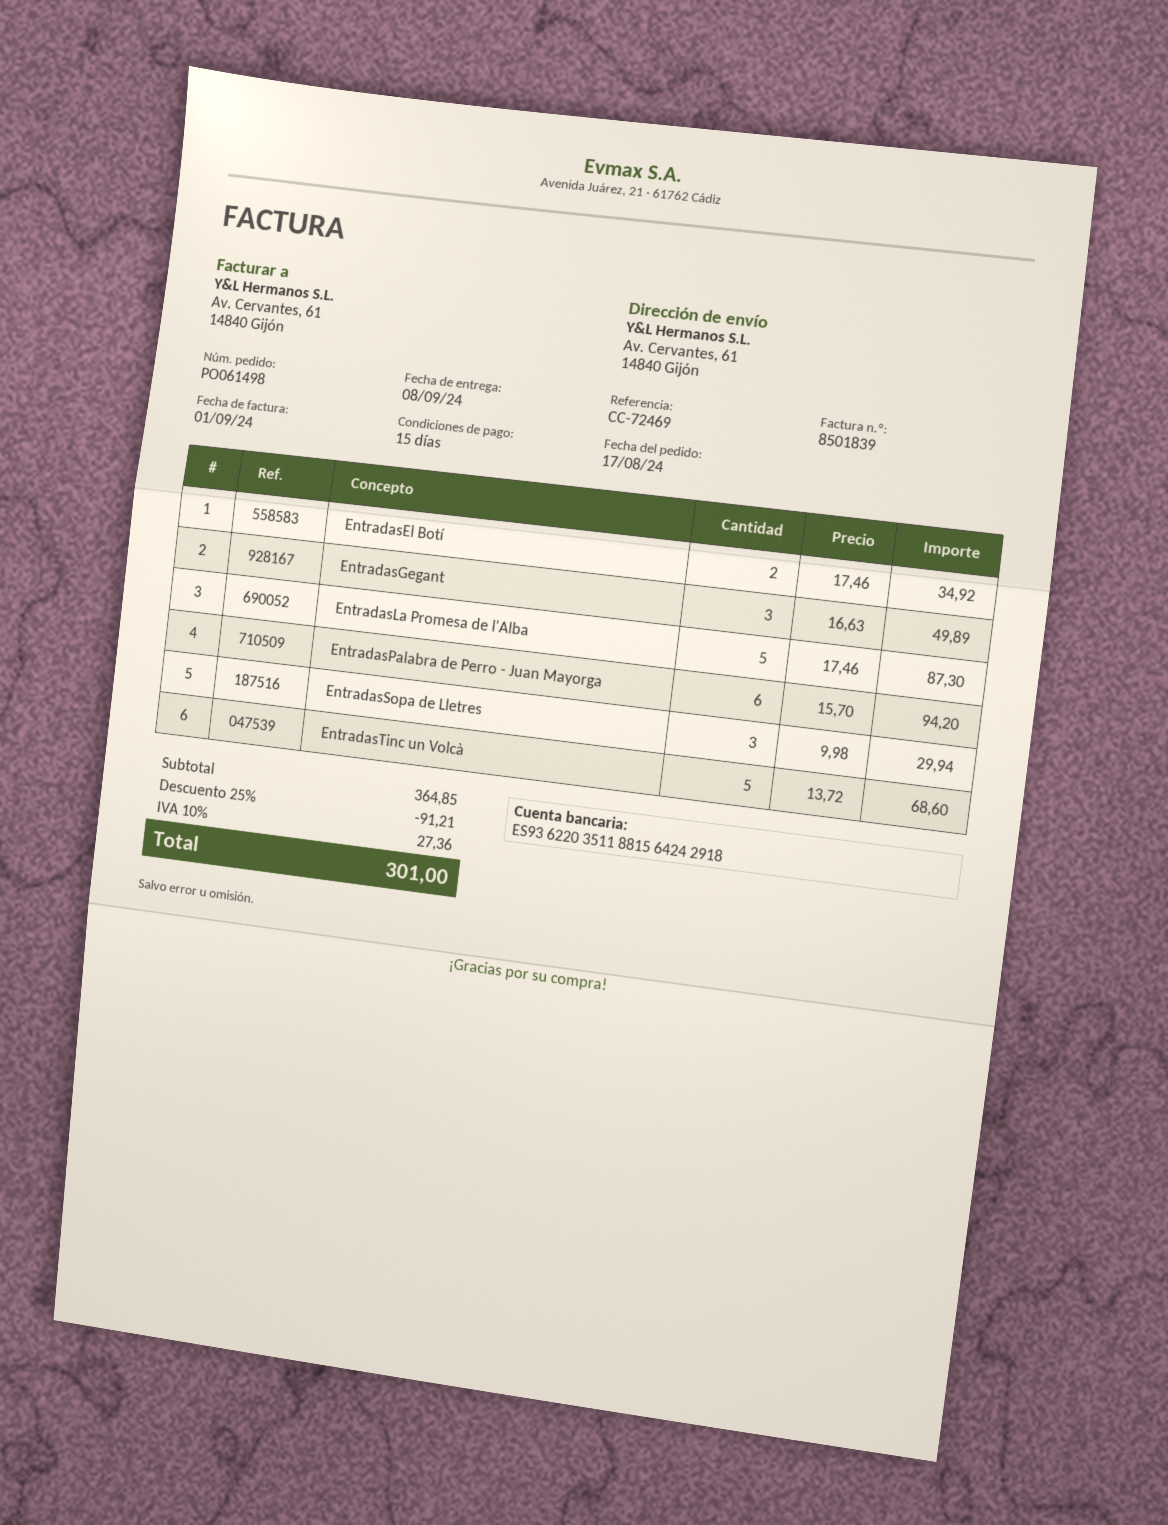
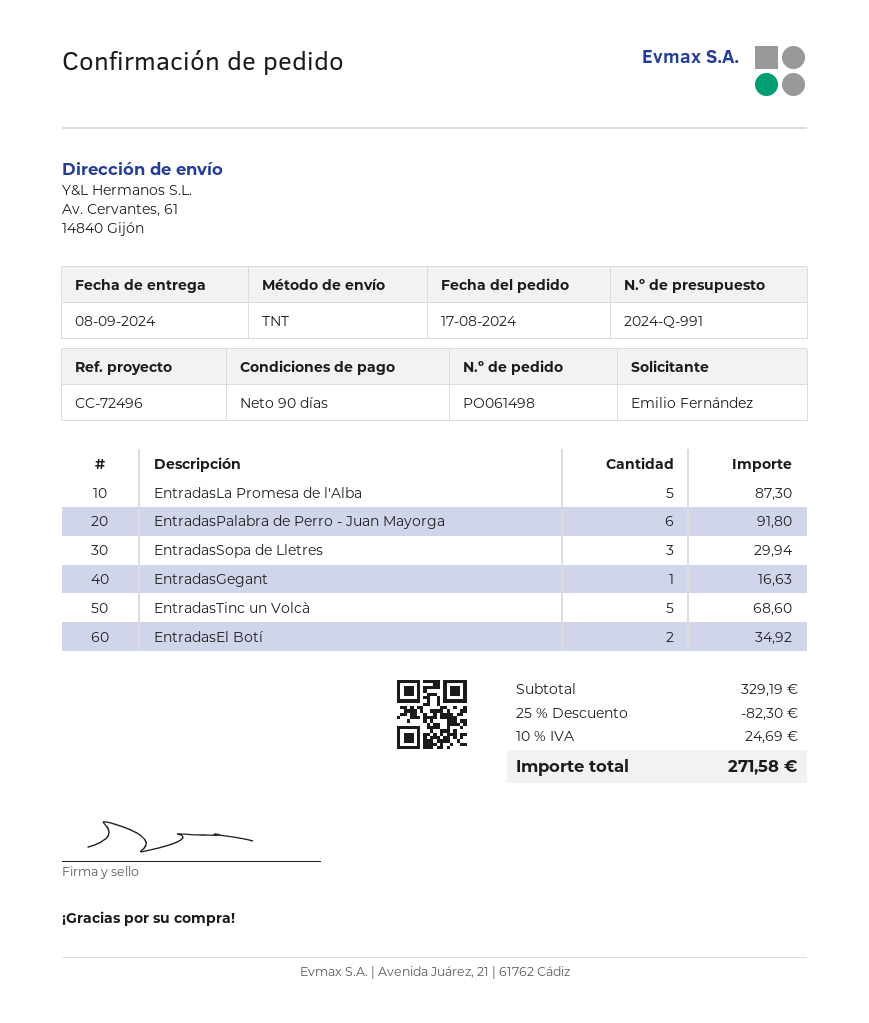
payment terms: 15 days -> 90 days
reference: CC-72469 -> CC-72496
EntradasGegant: 3 for 49.89 -> 1 for 16.63
EntradasPalabra de Perro - Juan Mayorga: 6 for 94.20 -> 6 for 91.80
subtotal: 364.85 -> 329.19
discount: 25% = 91.21 -> 25% = 82.30
tax: 10% = 27.36 -> 10% = 24.69
total: 301.00 -> 271.58

